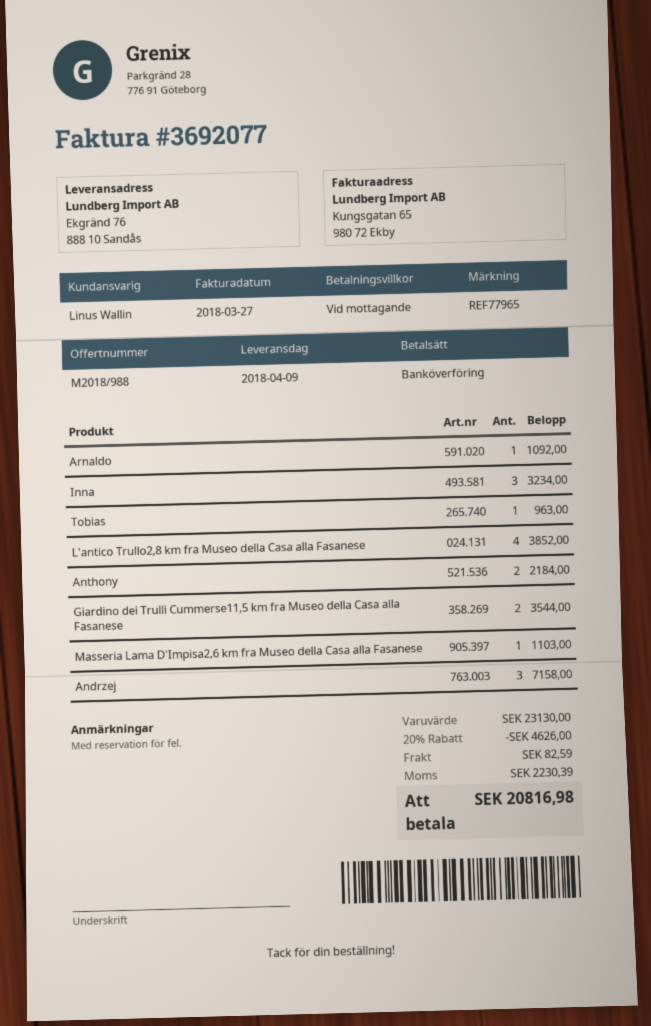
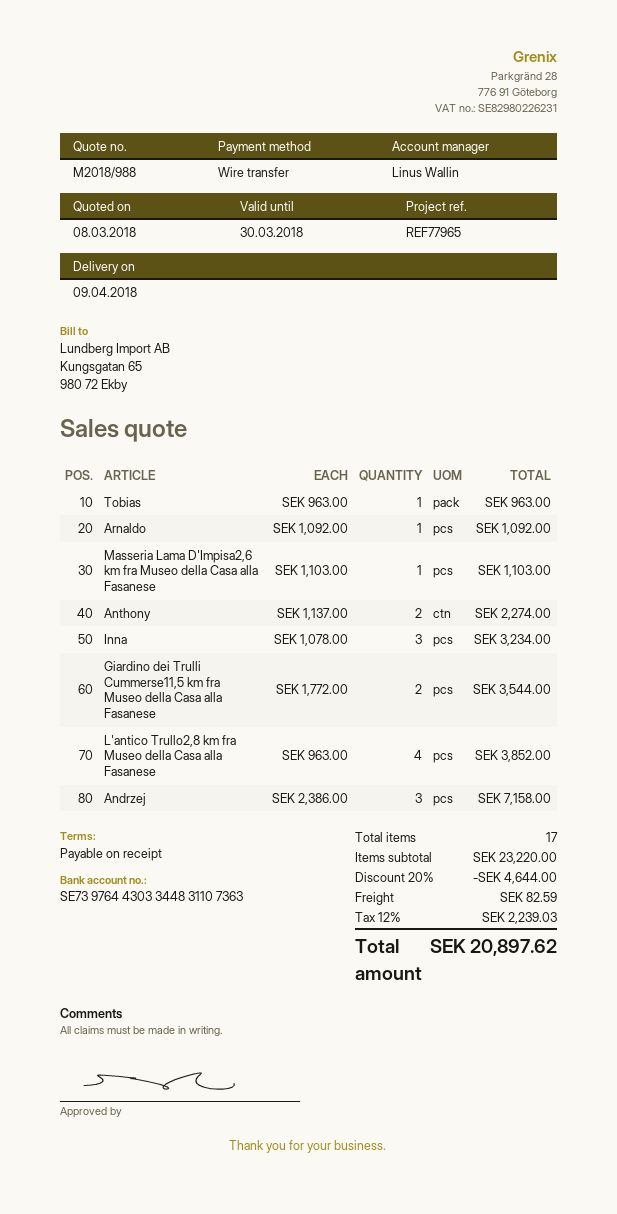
Anthony: 2 for 2184.00 -> 2 for 2274.00
subtotal: 23130.00 -> 23220.00
discount: 20% = 4626.00 -> 20% = 4644.00
tax: 2230.39 -> 2239.03
total: 20816.98 -> 20897.62

